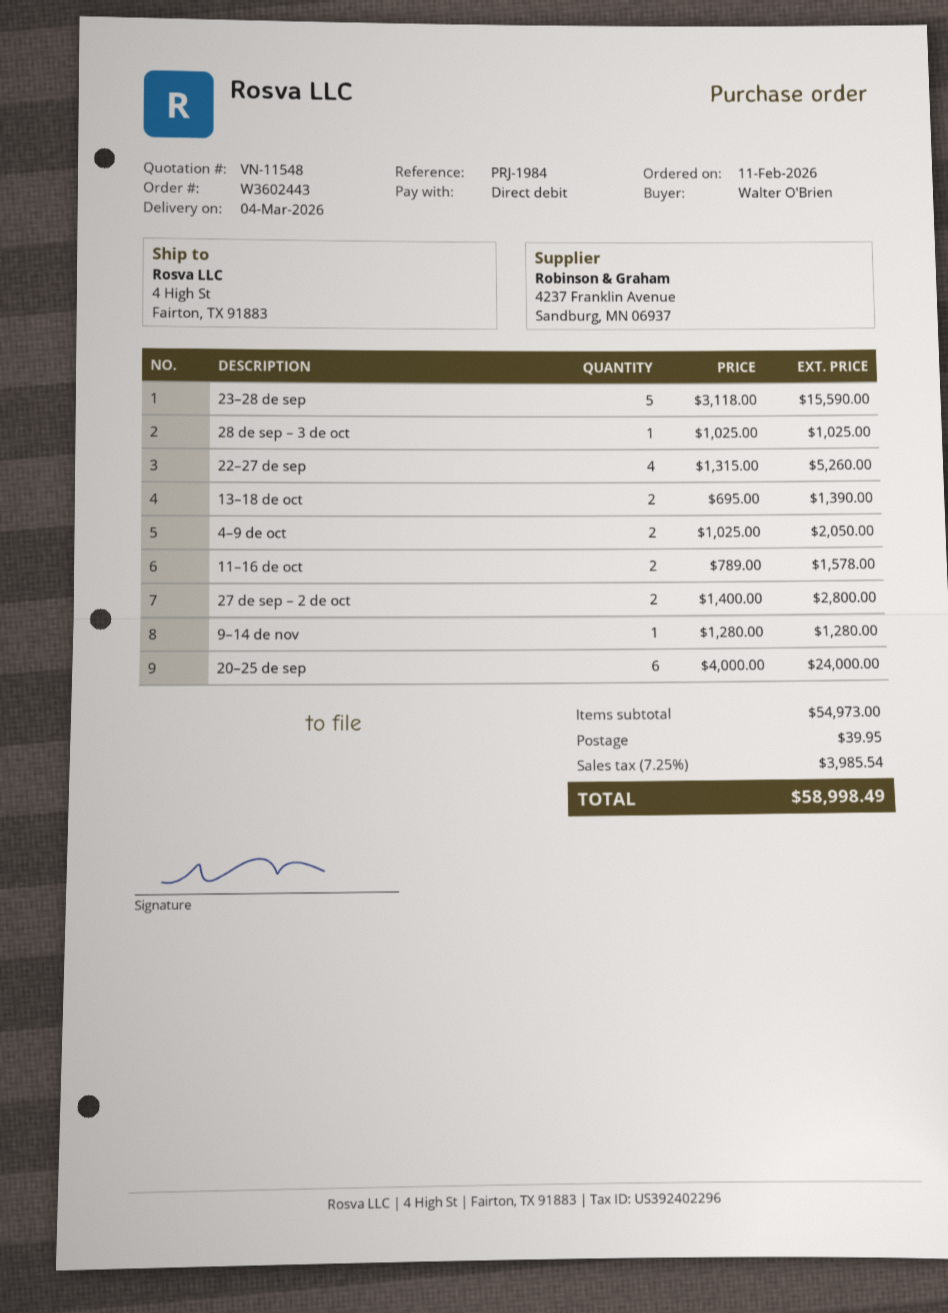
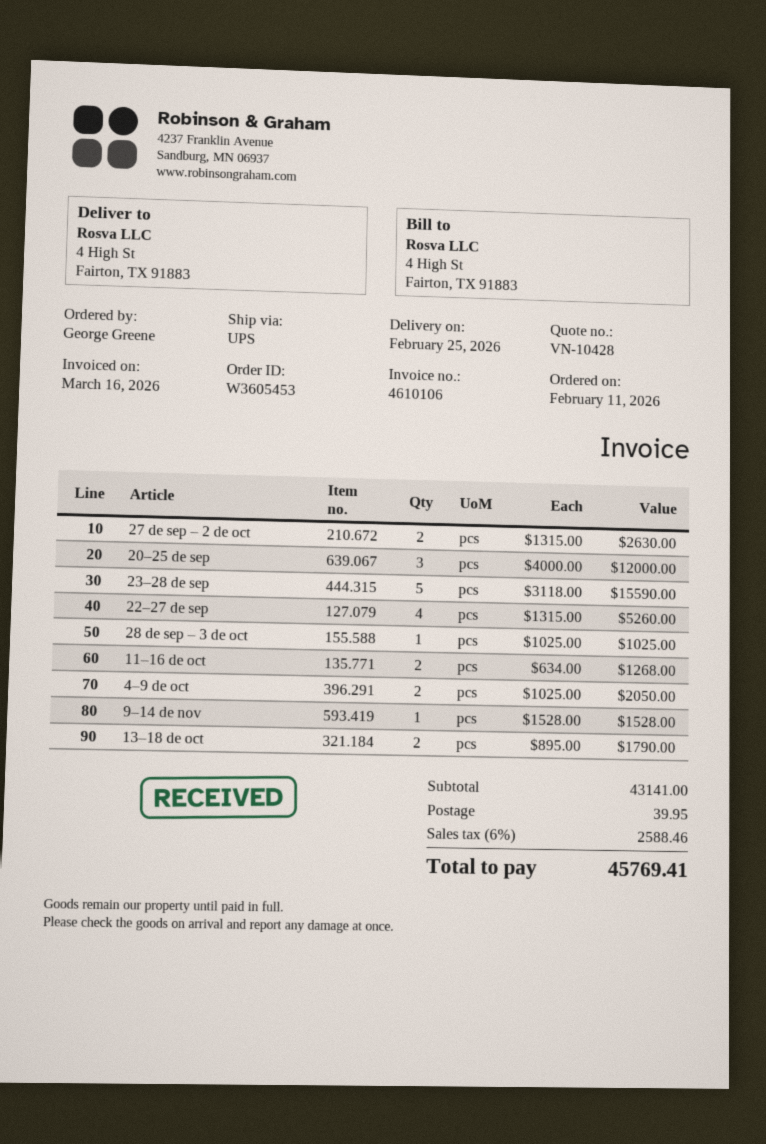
quote number: VN-11548 -> VN-10428
order number: W3602443 -> W3605453
delivery date: 2026-03-04 -> 2026-02-25
ordered by: Walter O'Brien -> George Greene
13–18 de oct: 2 x 695.00 = 1390.00 -> 2 x 895.00 = 1790.00
11–16 de oct: 2 x 789.00 = 1578.00 -> 2 x 634.00 = 1268.00
27 de sep – 2 de oct: 2 x 1400.00 = 2800.00 -> 2 x 1315.00 = 2630.00
9–14 de nov: 1 x 1280.00 = 1280.00 -> 1 x 1528.00 = 1528.00
20–25 de sep: 6 x 4000.00 = 24000.00 -> 3 x 4000.00 = 12000.00
subtotal: 54973.00 -> 43141.00
tax: 7.25% = 3985.54 -> 6% = 2588.46
total: 58998.49 -> 45769.41

